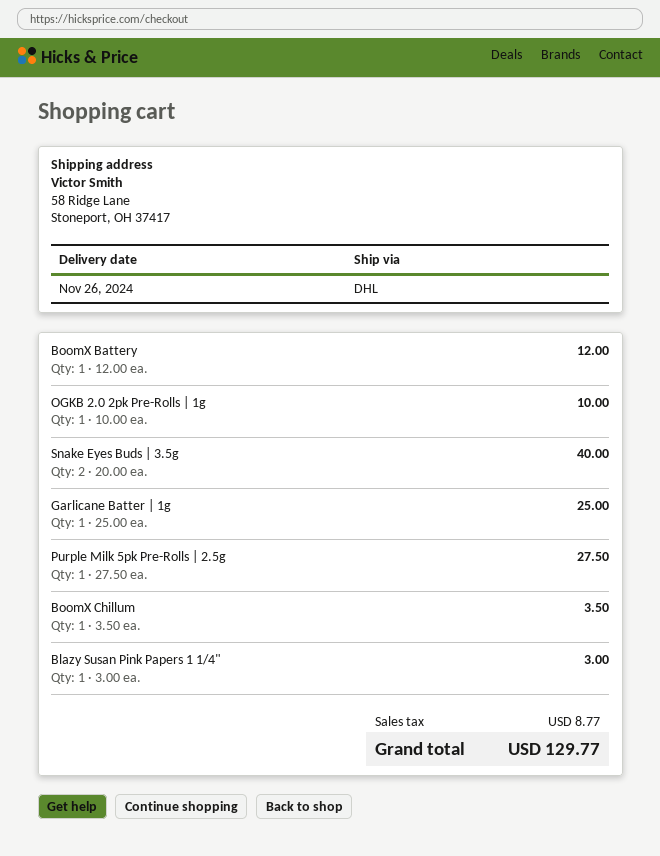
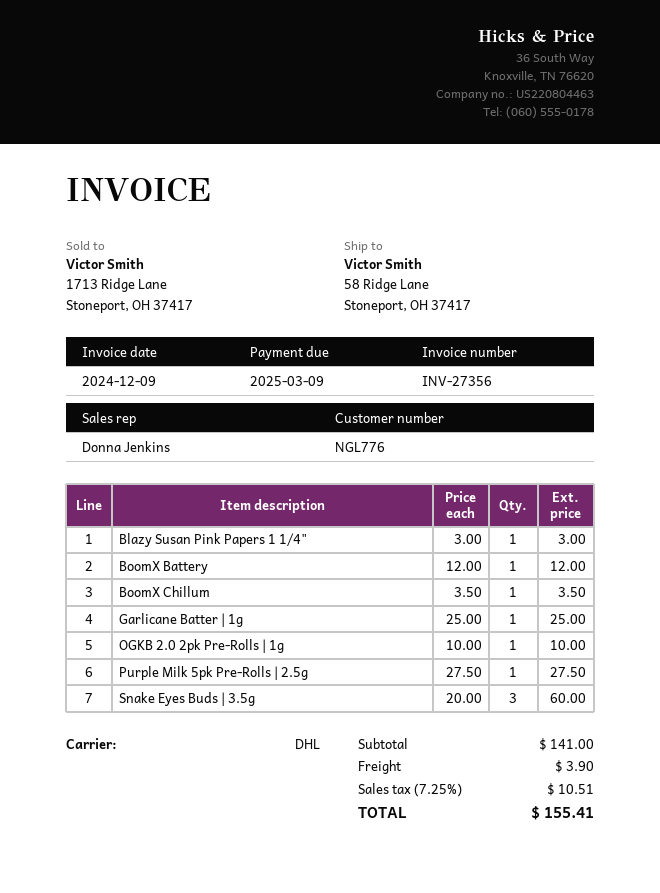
Snake Eyes Buds | 3.5g: 2 x 20.00 = 40.00 -> 3 x 20.00 = 60.00
shipping: none -> 3.90
tax: 8.77 -> 10.51
total: 129.77 -> 155.41

